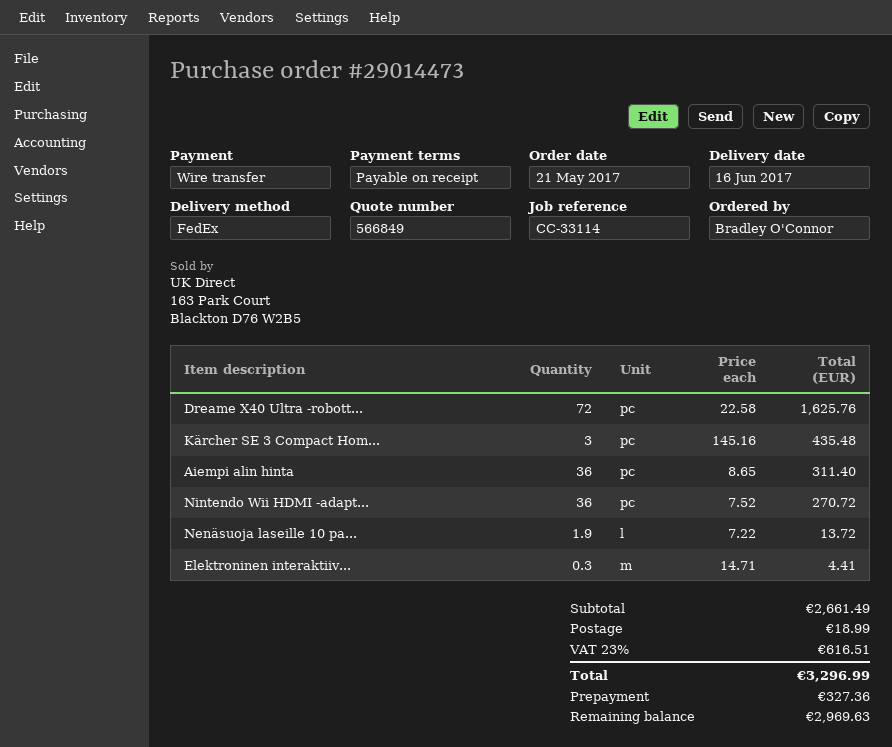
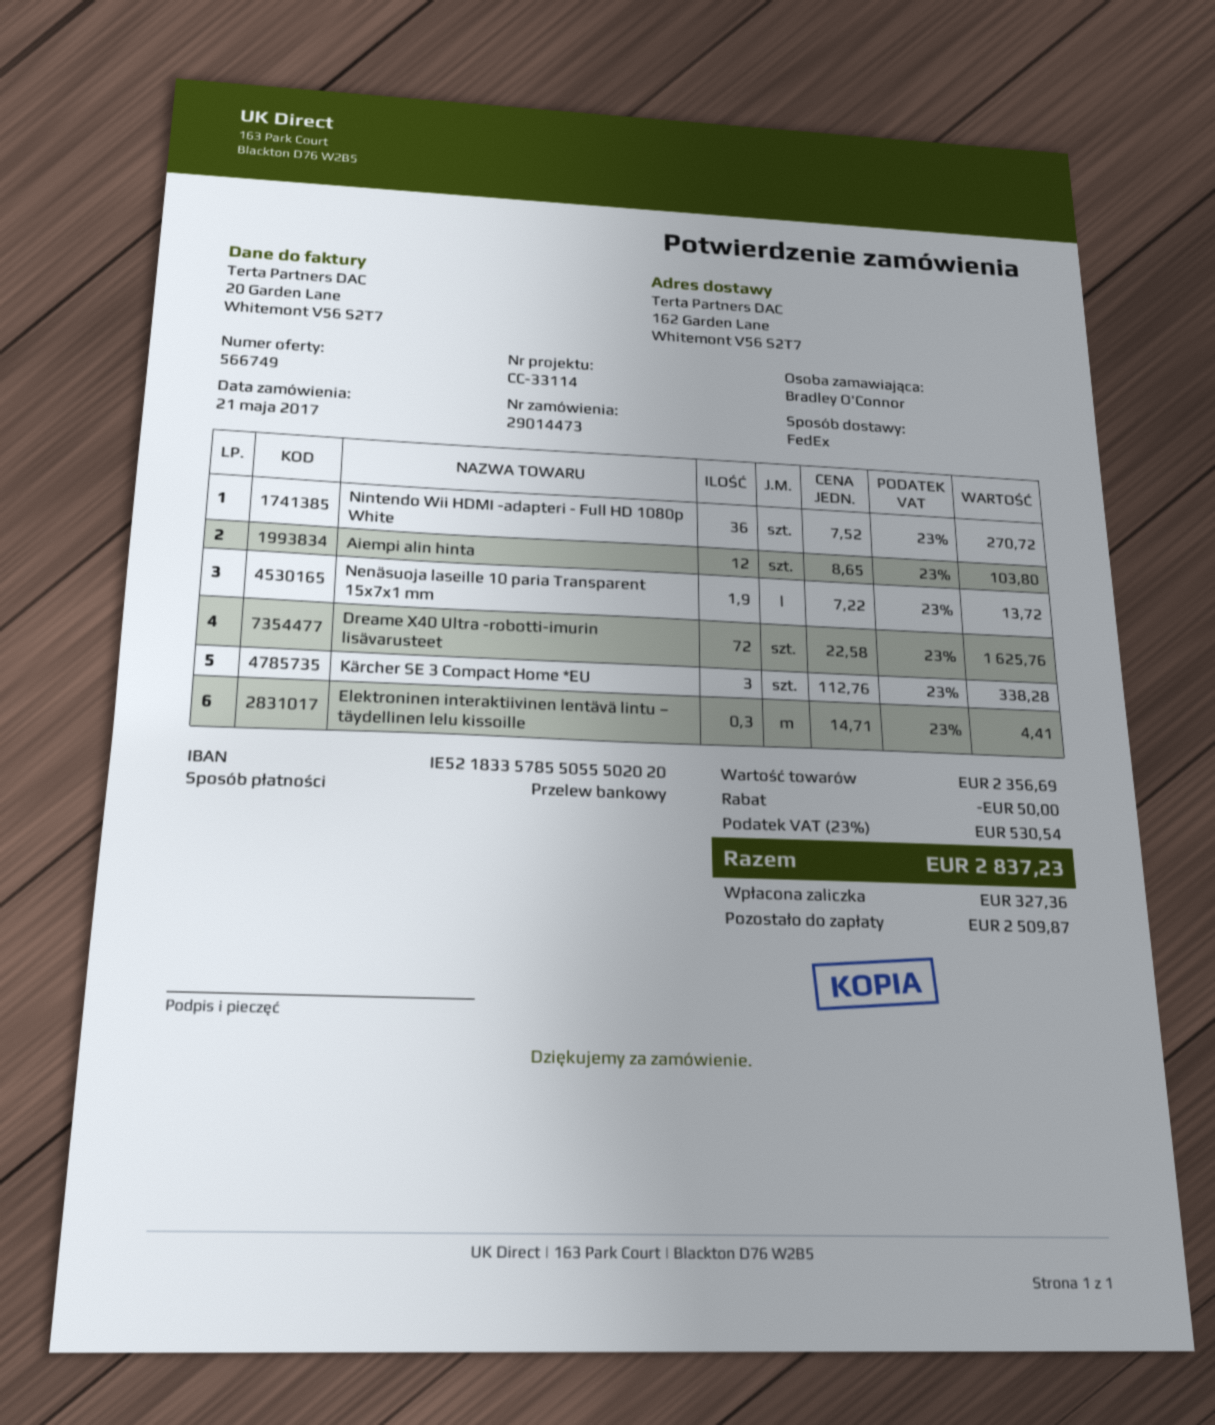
quote number: 566849 -> 566749
Kärcher SE 3 Compact Hom...: 3 x 145.16 = 435.48 -> 3 x 112.76 = 338.28
Aiempi alin hinta: 36 x 8.65 = 311.40 -> 12 x 8.65 = 103.80
subtotal: 2661.49 -> 2356.69
discount: none -> 50.00
shipping: 18.99 -> none
tax: 23% = 616.51 -> 23% = 530.54
total: 3296.99 -> 2837.23
balance: 2969.63 -> 2509.87

